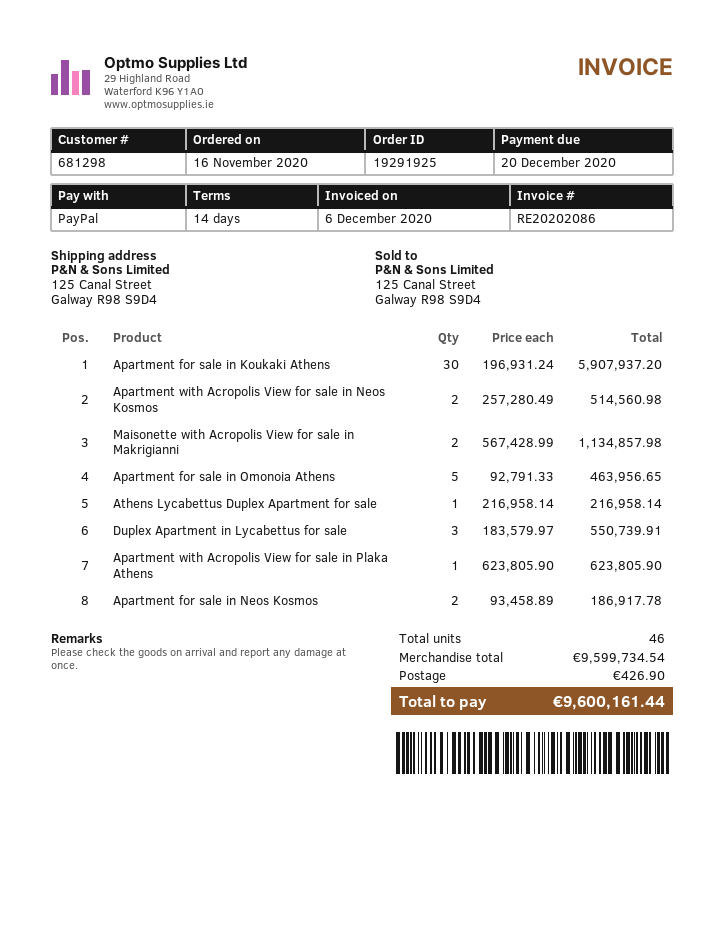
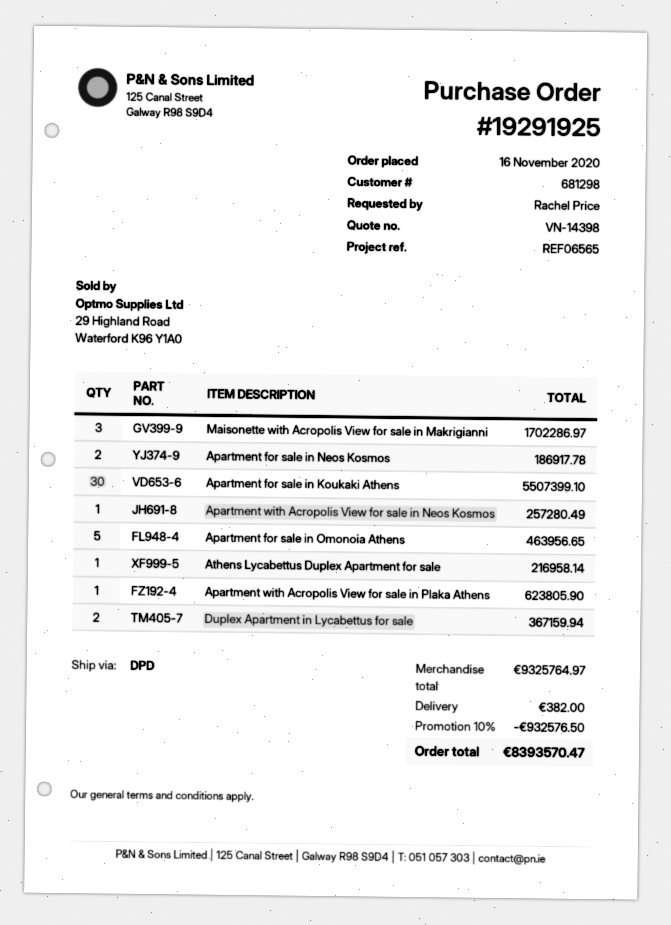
Apartment for sale in Koukaki Athens: 30 for 5907937.20 -> 30 for 5507399.10
Apartment with Acropolis View for sale in Neos Kosmos: 2 for 514560.98 -> 1 for 257280.49
Maisonette with Acropolis View for sale in Makrigianni: 2 for 1134857.98 -> 3 for 1702286.97
Duplex Apartment in Lycabettus for sale: 3 for 550739.91 -> 2 for 367159.94
subtotal: 9599734.54 -> 9325764.97
discount: none -> 10% = 932576.50
shipping: 426.90 -> 382.00
total: 9600161.44 -> 8393570.47

